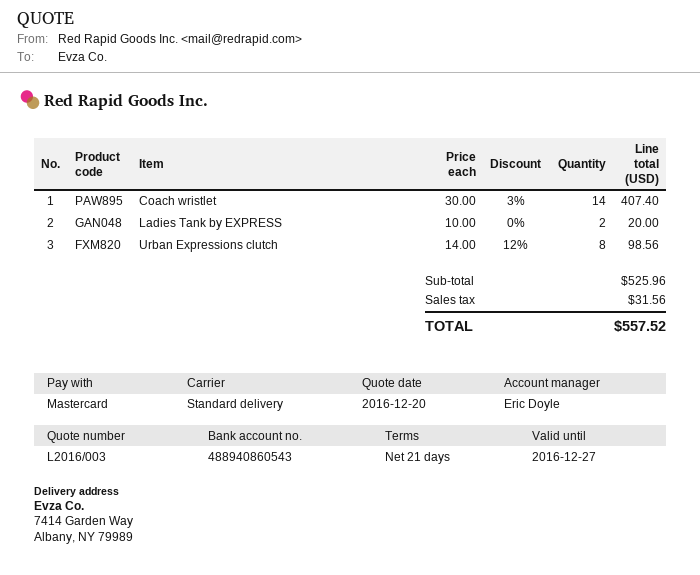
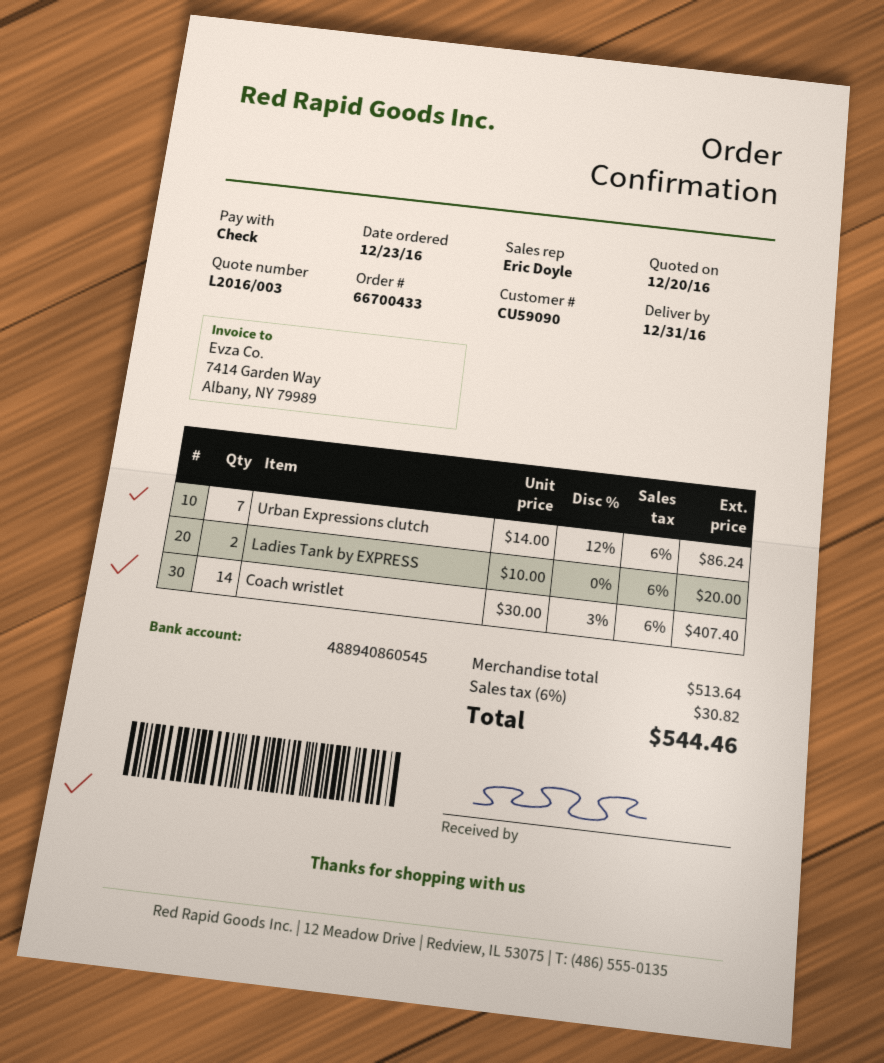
payment method: Mastercard -> cheque
bank account: 488940860543 -> 488940860545
Urban Expressions clutch: 8 x 14.00 - 12% = 98.56 -> 7 x 14.00 - 12% = 86.24
subtotal: 525.96 -> 513.64
tax: 31.56 -> 30.82
total: 557.52 -> 544.46

